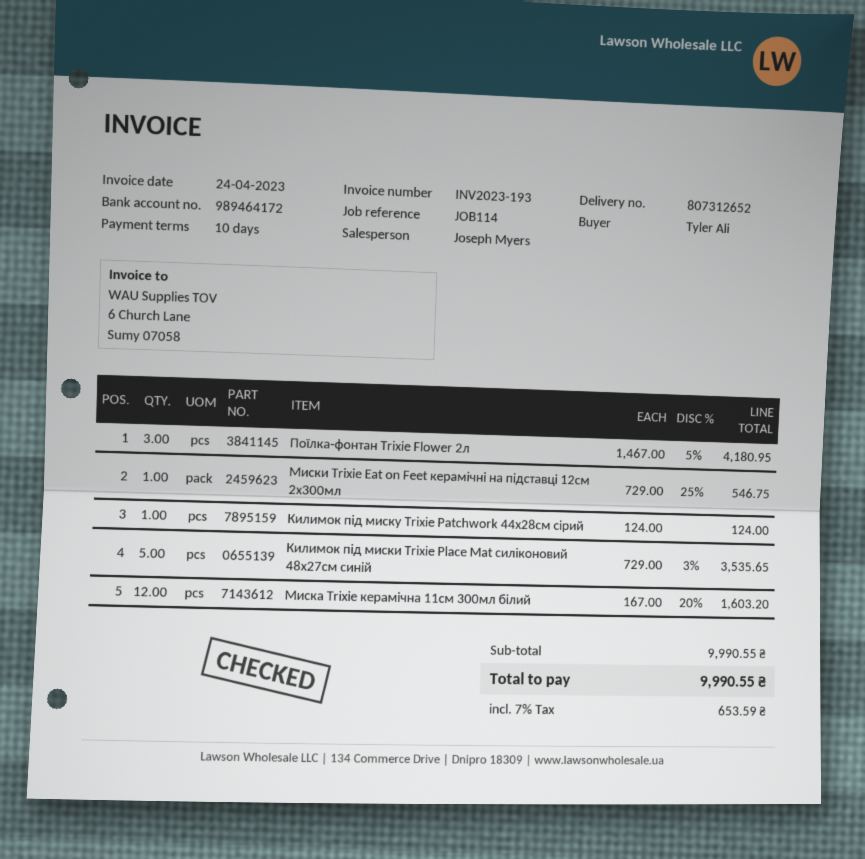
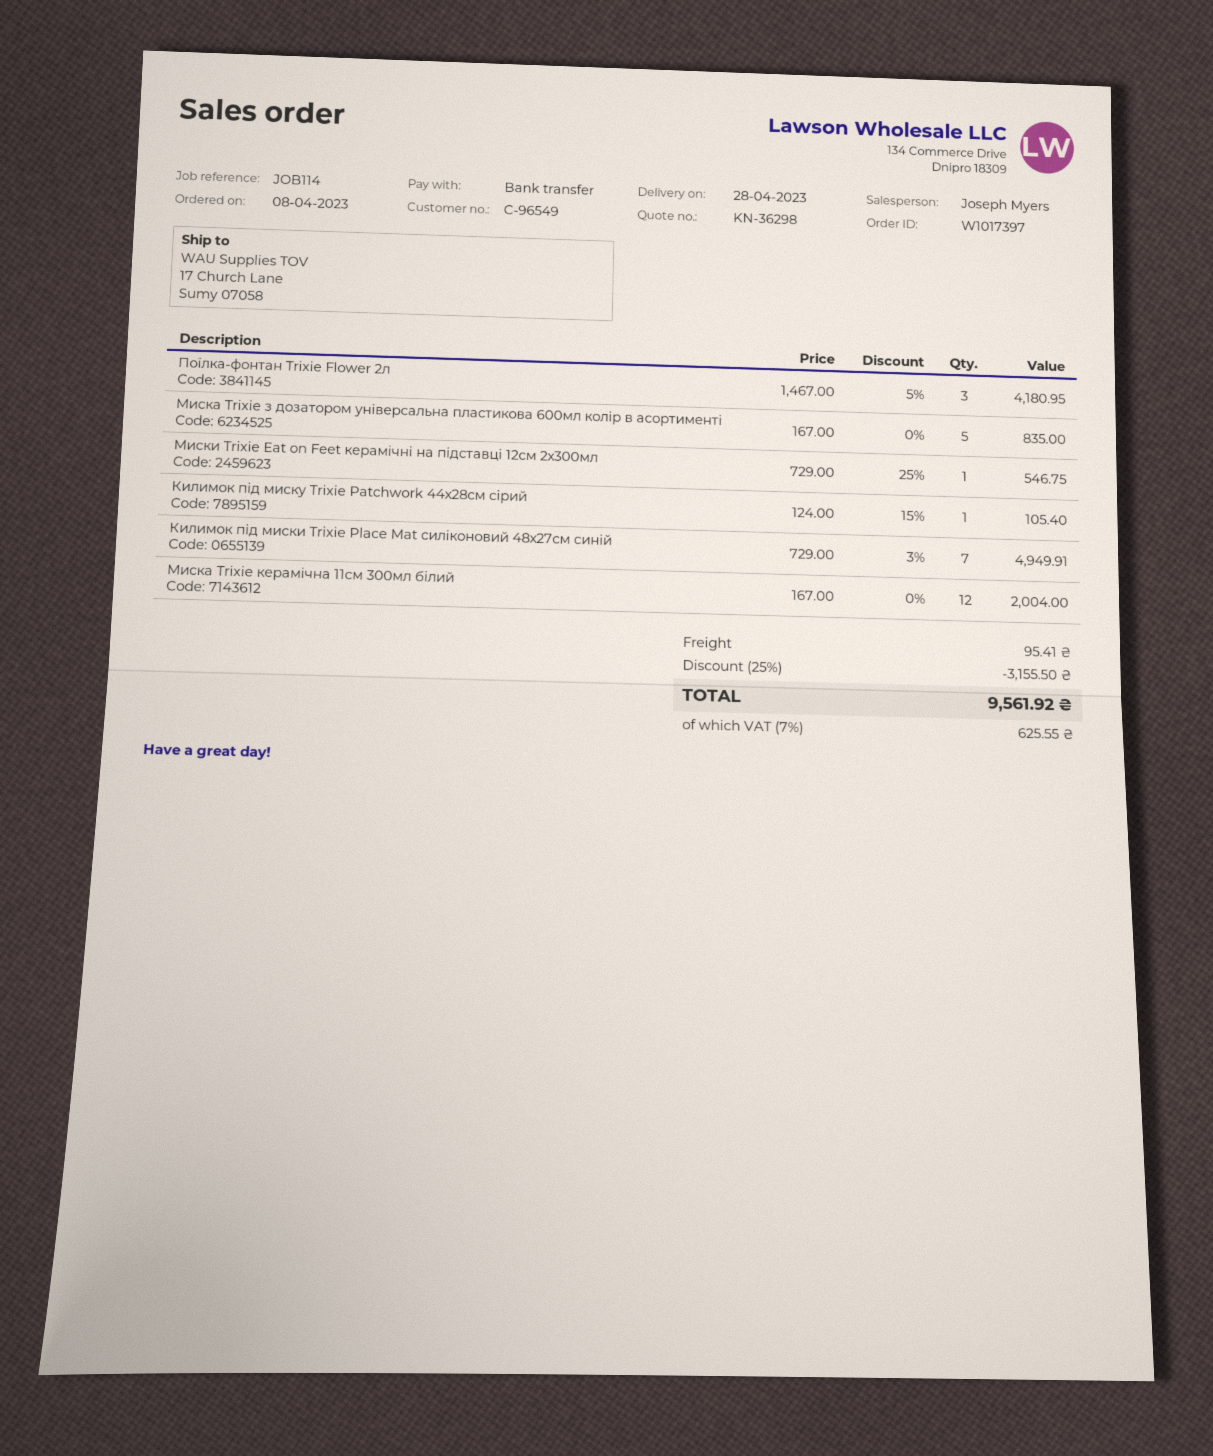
Килимок під миску Trixie Patchwork 44х28см сірий: 1 x 124.00 = 124.00 -> 1 x 124.00 - 15% = 105.40
Килимок під миски Trixie Place Mat силіконовий 48х27см синій: 5 x 729.00 - 3% = 3535.65 -> 7 x 729.00 - 3% = 4949.91
Миска Trixie керамічна 11см 300мл білий: 12 x 167.00 - 20% = 1603.20 -> 12 x 167.00 = 2004.00
Миска Trixie з дозатором універсальна пластикова 600мл колір в асортименті: none -> 5 x 167.00 = 835.00
discount: none -> 25% = 3155.50
shipping: none -> 95.41
tax: 7% = 653.59 -> 7% = 625.55
total: 9990.55 -> 9561.92

